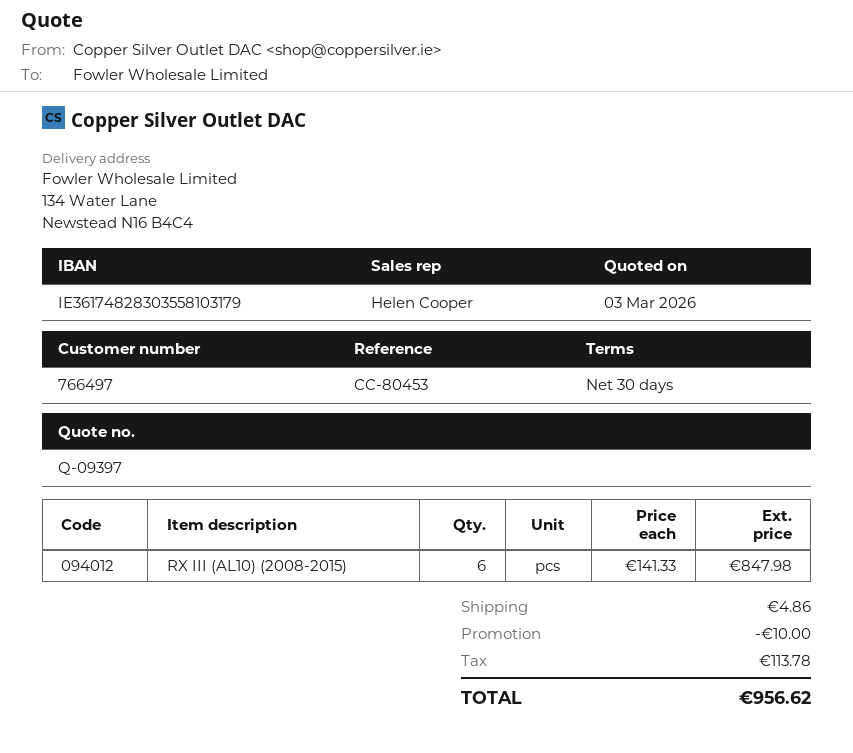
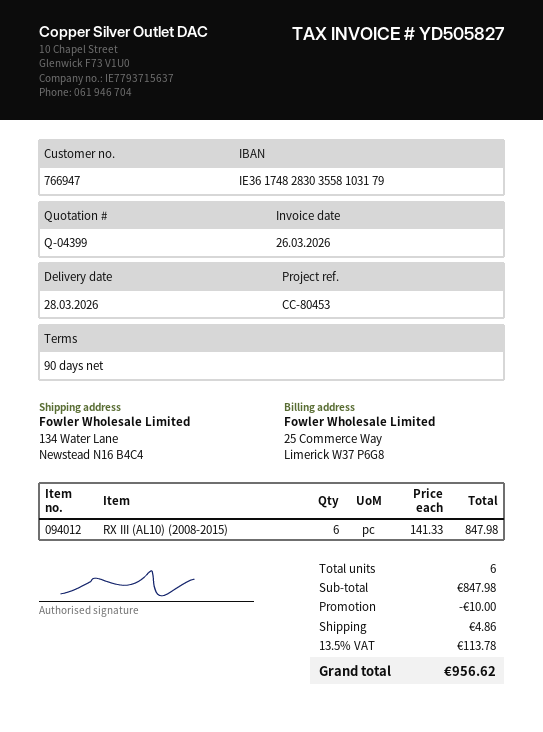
quote number: Q-09397 -> Q-04399
payment terms: 30 days -> 90 days
customer number: 766497 -> 766947

